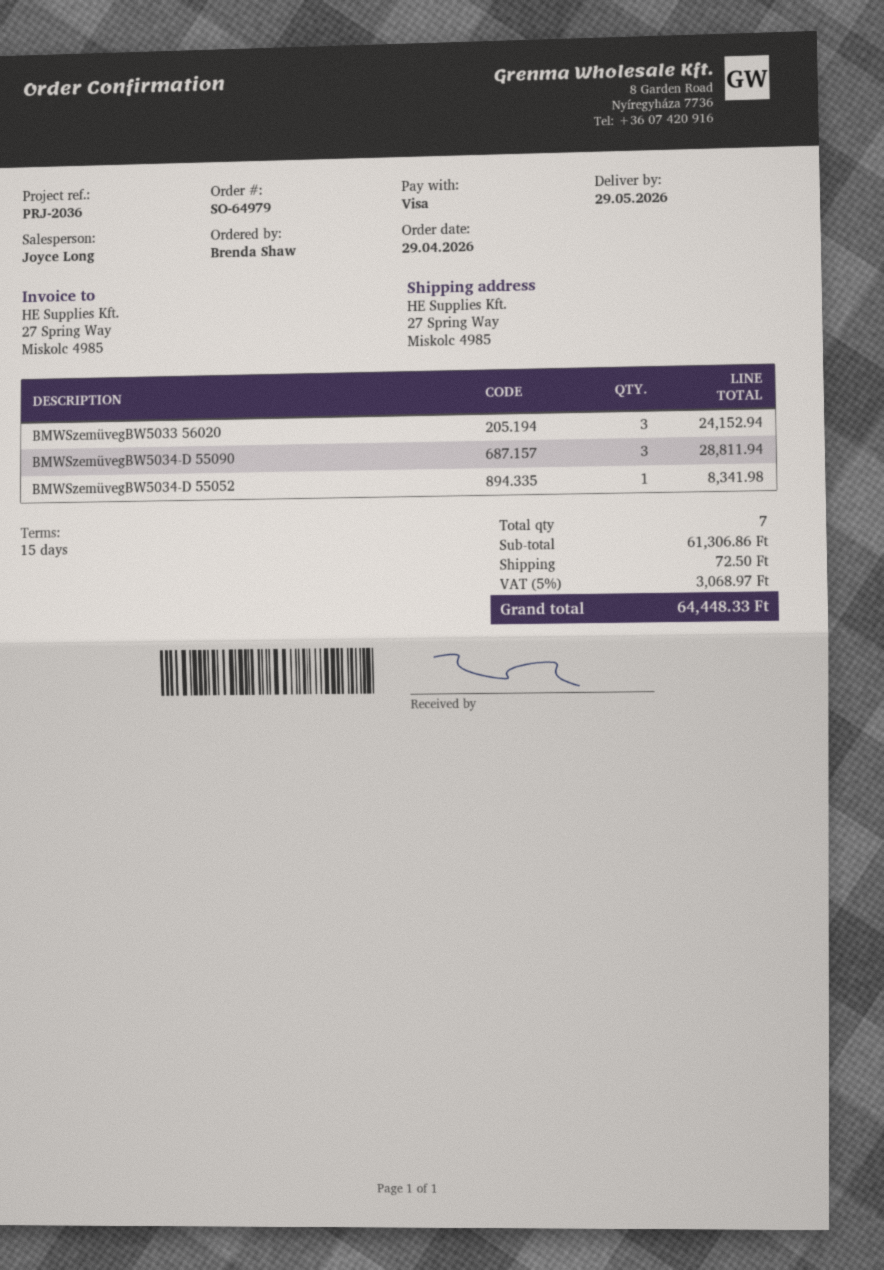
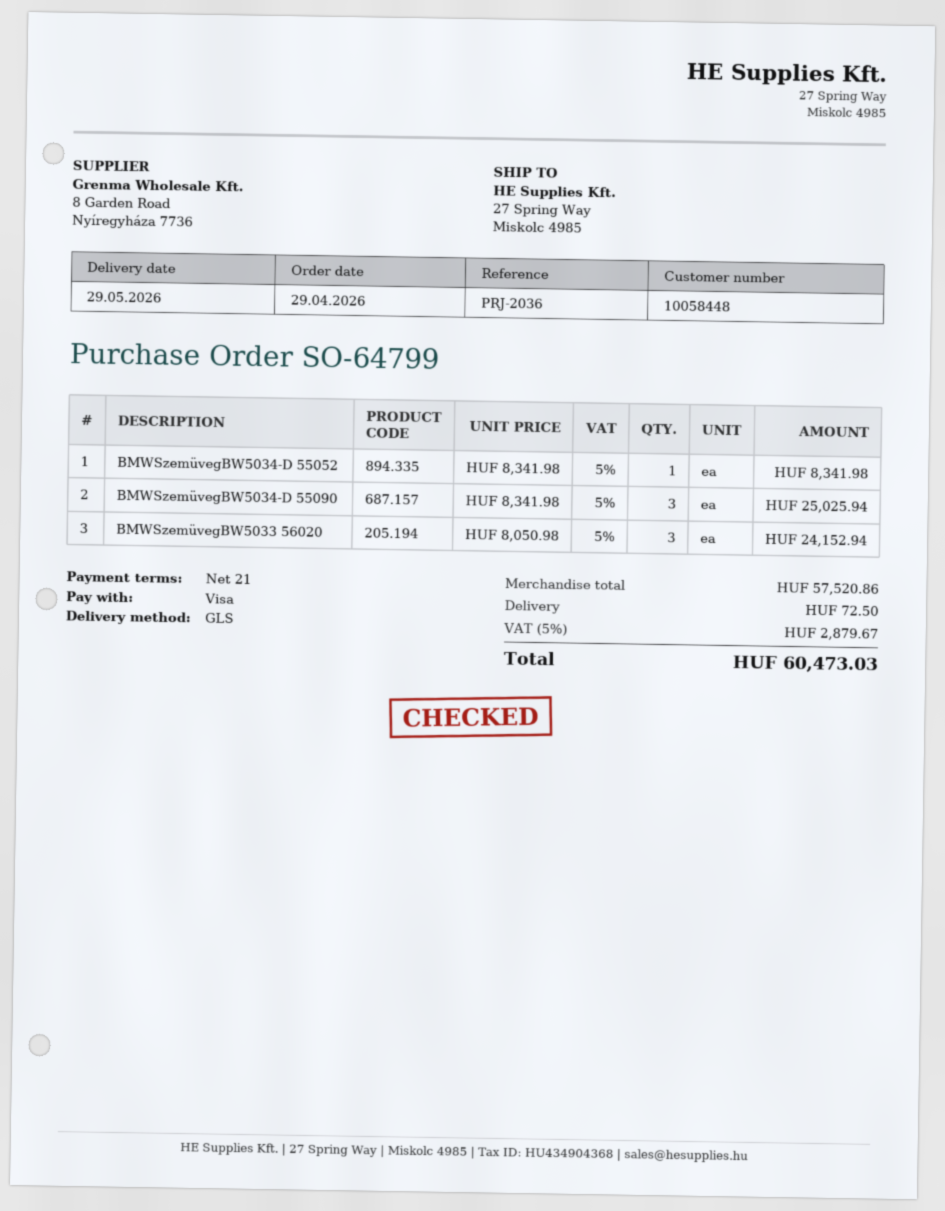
order number: SO-64979 -> SO-64799
payment terms: 15 days -> 21 days
BMWSzemüvegBW5034-D 55090: 3 for 28811.94 -> 3 for 25025.94
subtotal: 61306.86 -> 57520.86
tax: 5% = 3068.97 -> 5% = 2879.67
total: 64448.33 -> 60473.03

